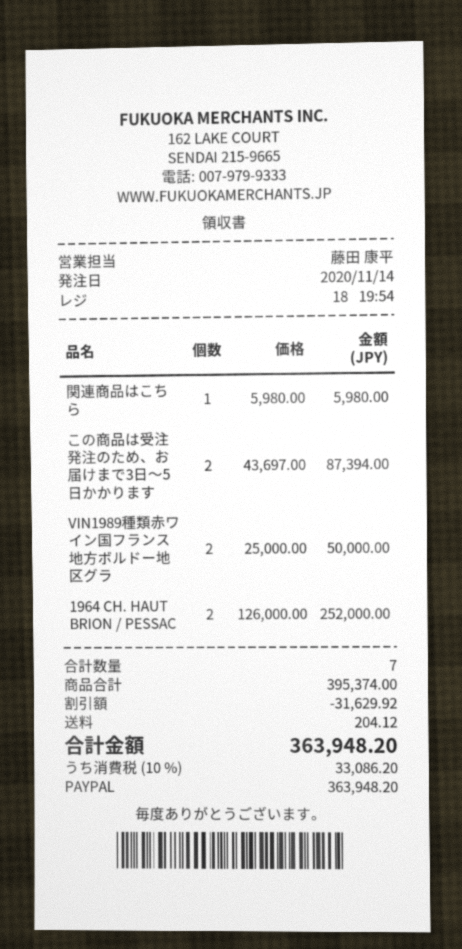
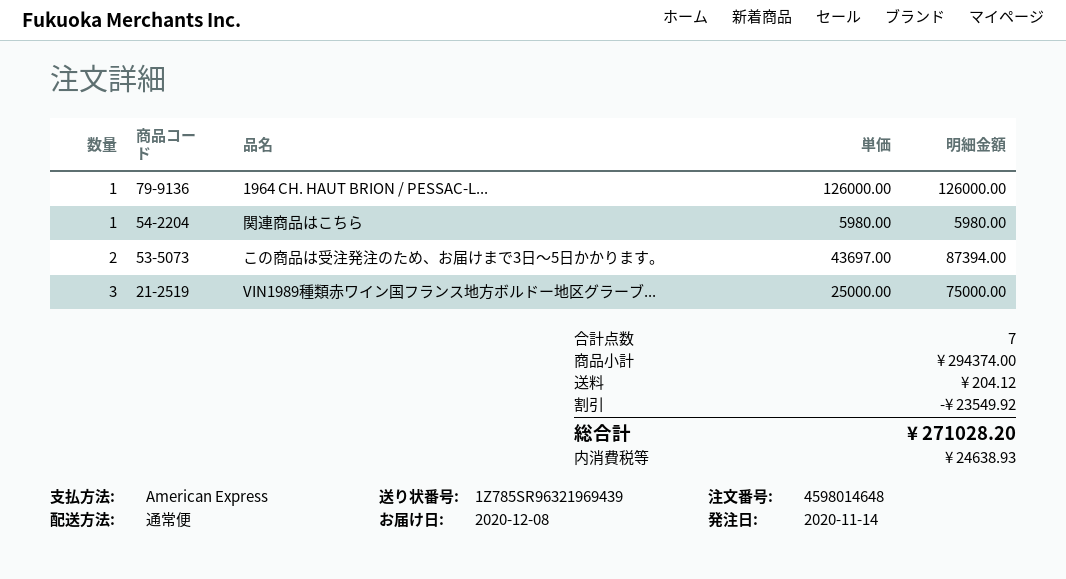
payment method: PayPal -> American Express
VIN1989種類赤ワイン国フランス地方ボルドー地区グラ: 2 x 25000.00 = 50000.00 -> 3 x 25000.00 = 75000.00
1964 CH. HAUT BRION / PESSAC: 2 x 126000.00 = 252000.00 -> 1 x 126000.00 = 126000.00
subtotal: 395374.00 -> 294374.00
discount: 31629.92 -> 23549.92
tax: 33086.20 -> 24638.93
total: 363948.20 -> 271028.20

